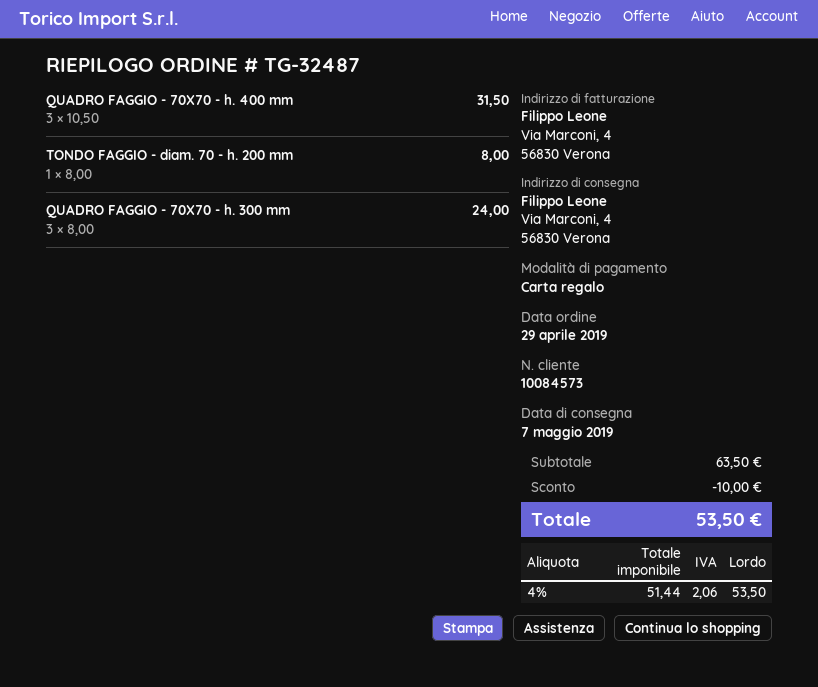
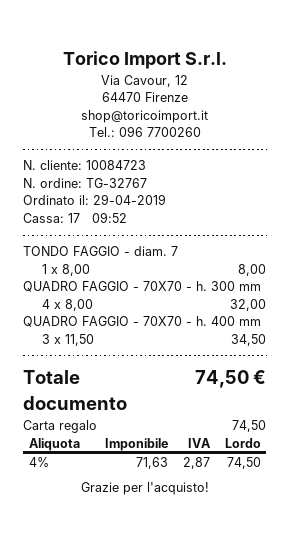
order number: TG-32487 -> TG-32767
customer number: 10084573 -> 10084723
QUADRO FAGGIO - 70X70 - h. 400 mm: 3 x 10.50 = 31.50 -> 3 x 11.50 = 34.50
QUADRO FAGGIO - 70X70 - h. 300 mm: 3 x 8.00 = 24.00 -> 4 x 8.00 = 32.00
discount: 10.00 -> none
net: 51.44 -> 71.63
tax: 4% = 2.06 -> 4% = 2.87
total: 53.50 -> 74.50

